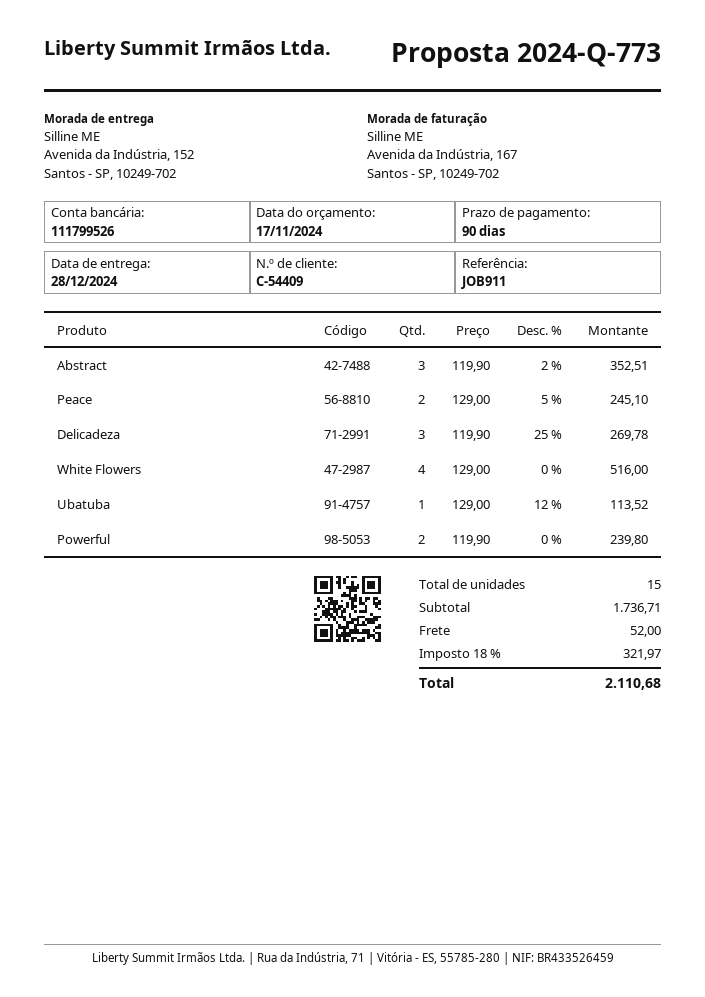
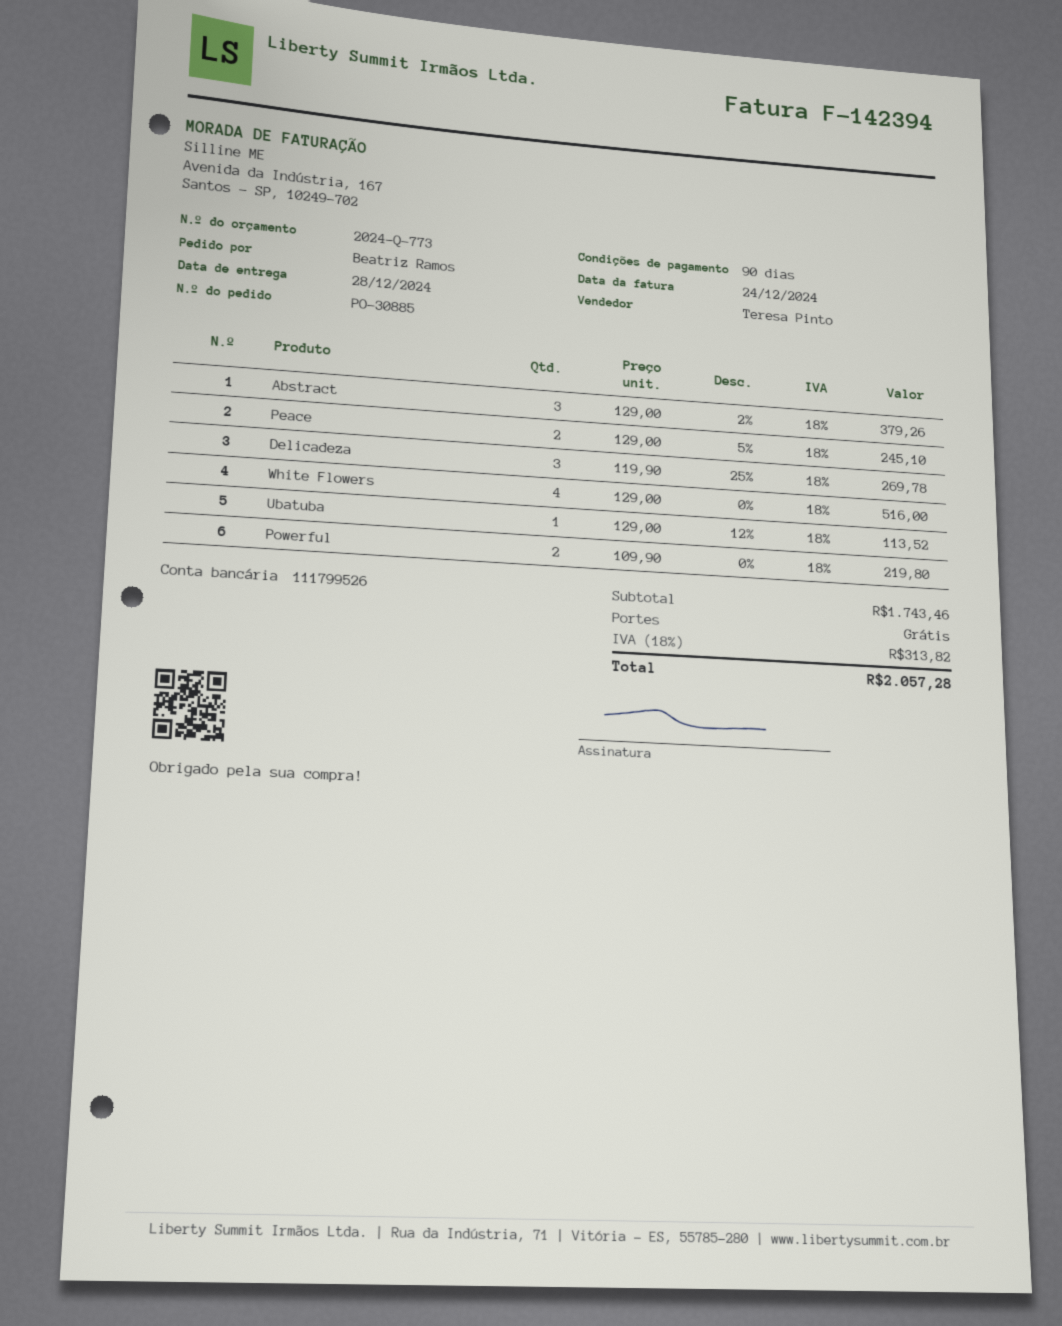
Abstract: 3 x 119.90 - 2% = 352.51 -> 3 x 129.00 - 2% = 379.26
Powerful: 2 x 119.90 = 239.80 -> 2 x 109.90 = 219.80
subtotal: 1736.71 -> 1743.46
shipping: 52.00 -> 0.00
tax: 18% = 321.97 -> 18% = 313.82
total: 2110.68 -> 2057.28

